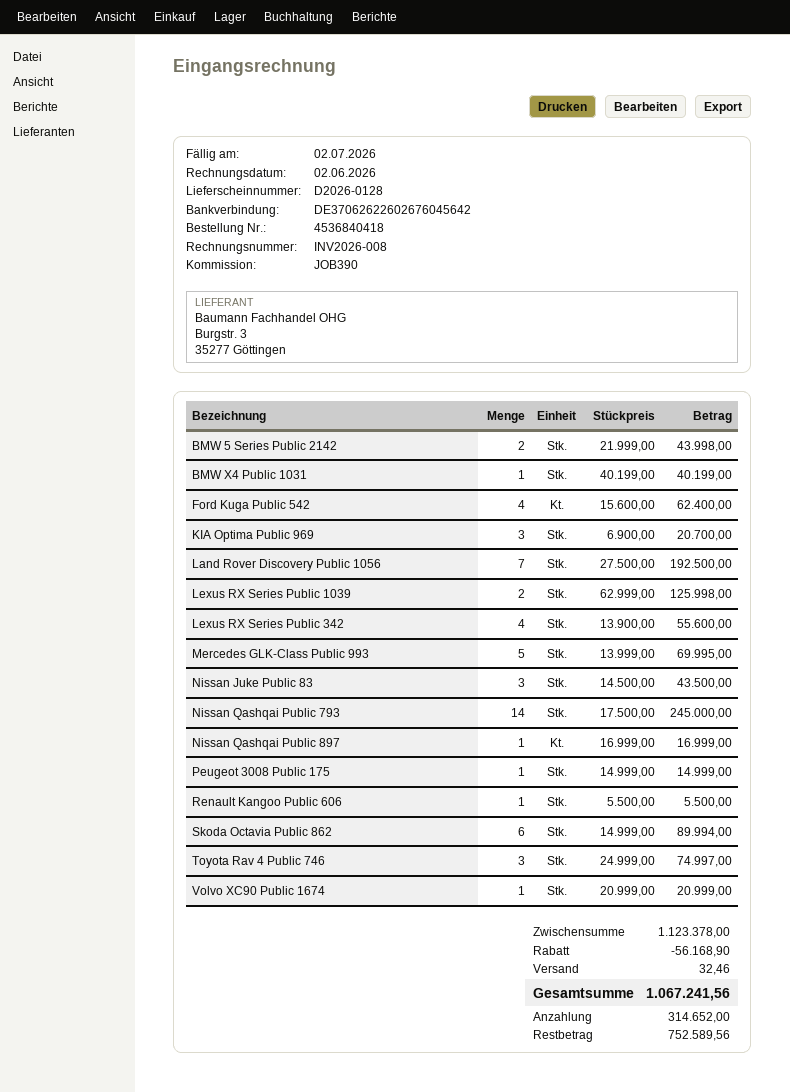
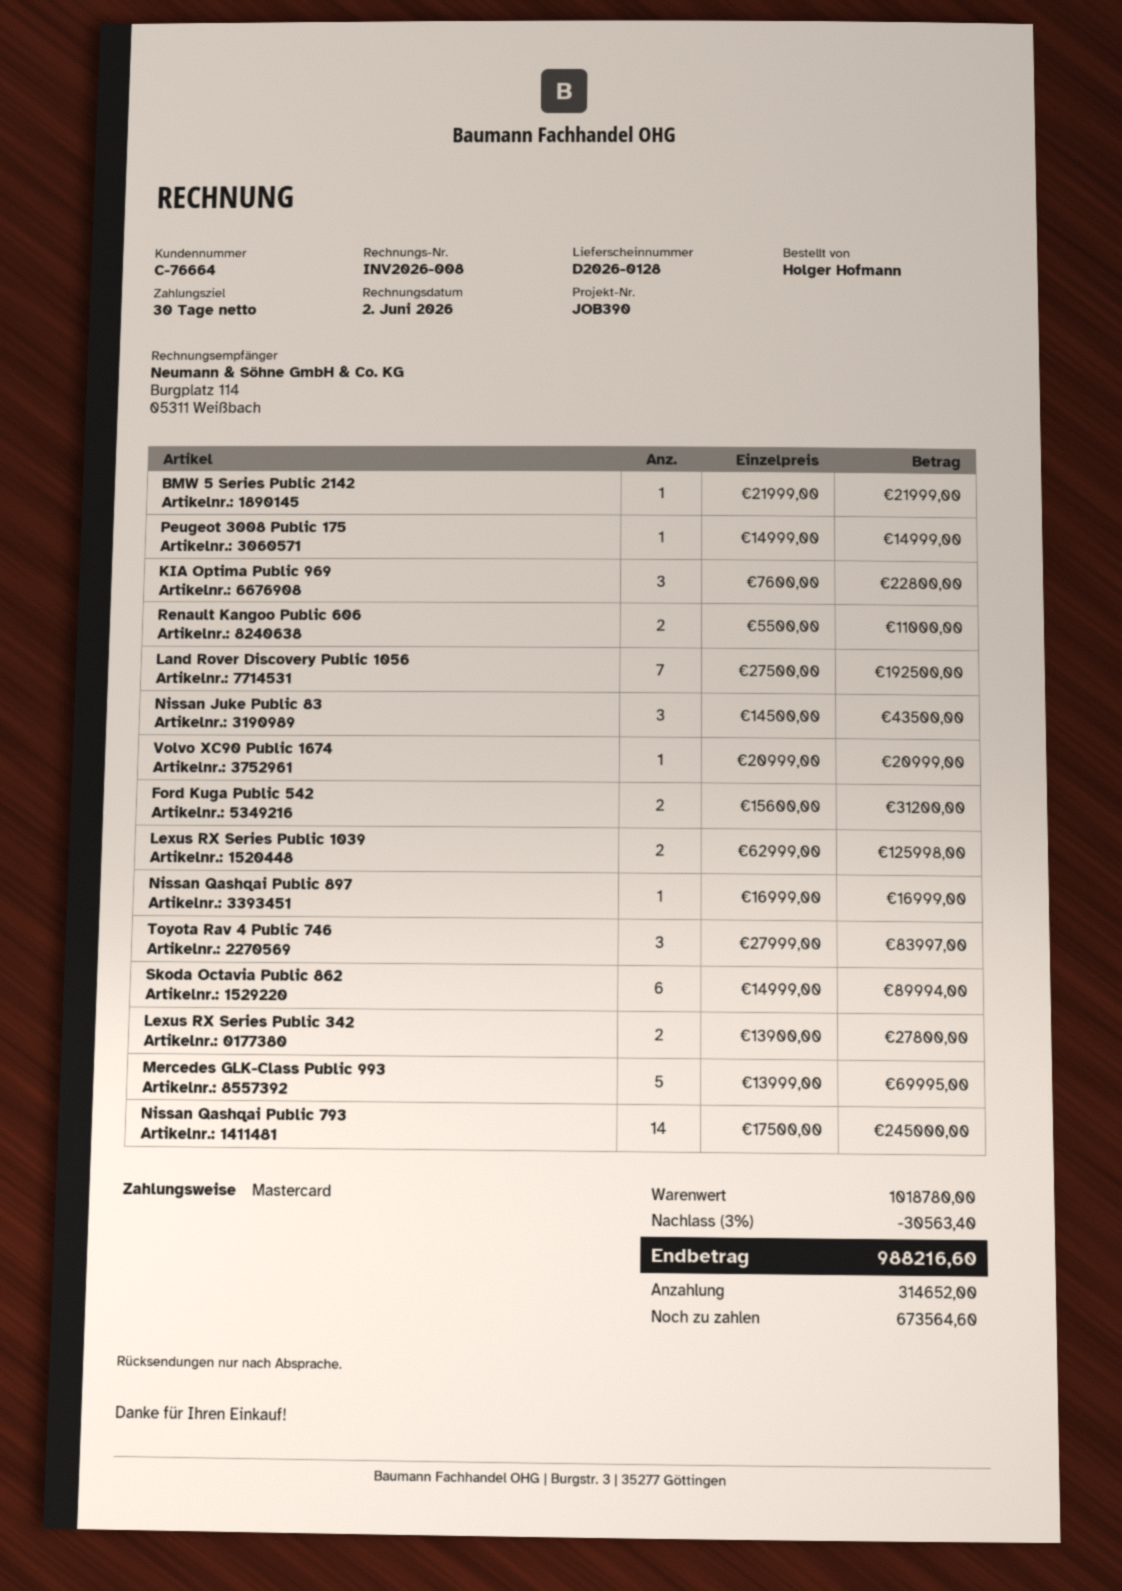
BMW 5 Series Public 2142: 2 x 21999.00 = 43998.00 -> 1 x 21999.00 = 21999.00
BMW X4 Public 1031: 1 x 40199.00 = 40199.00 -> none
Ford Kuga Public 542: 4 x 15600.00 = 62400.00 -> 2 x 15600.00 = 31200.00
KIA Optima Public 969: 3 x 6900.00 = 20700.00 -> 3 x 7600.00 = 22800.00
Lexus RX Series Public 342: 4 x 13900.00 = 55600.00 -> 2 x 13900.00 = 27800.00
Renault Kangoo Public 606: 1 x 5500.00 = 5500.00 -> 2 x 5500.00 = 11000.00
Toyota Rav 4 Public 746: 3 x 24999.00 = 74997.00 -> 3 x 27999.00 = 83997.00
subtotal: 1123378.00 -> 1018780.00
discount: 56168.90 -> 30563.40
shipping: 32.46 -> none
total: 1067241.56 -> 988216.60
balance: 752589.56 -> 673564.60

